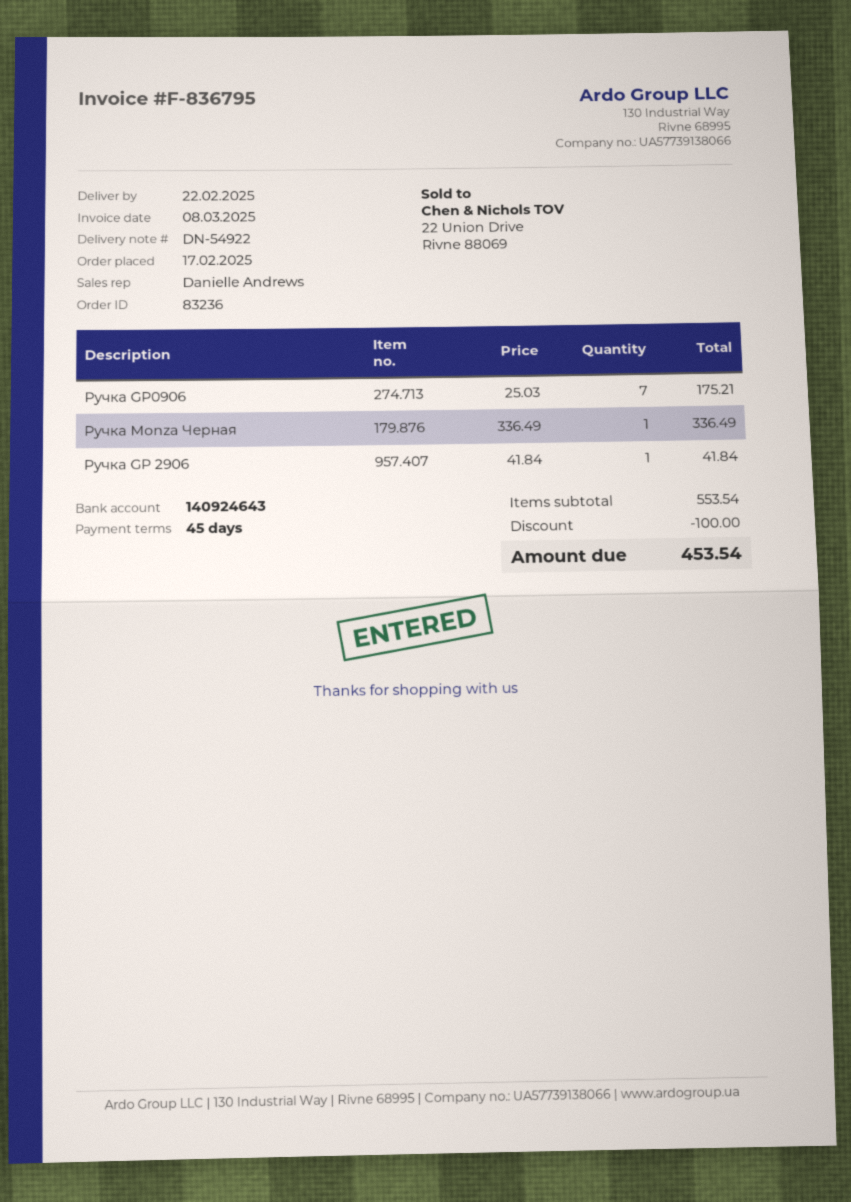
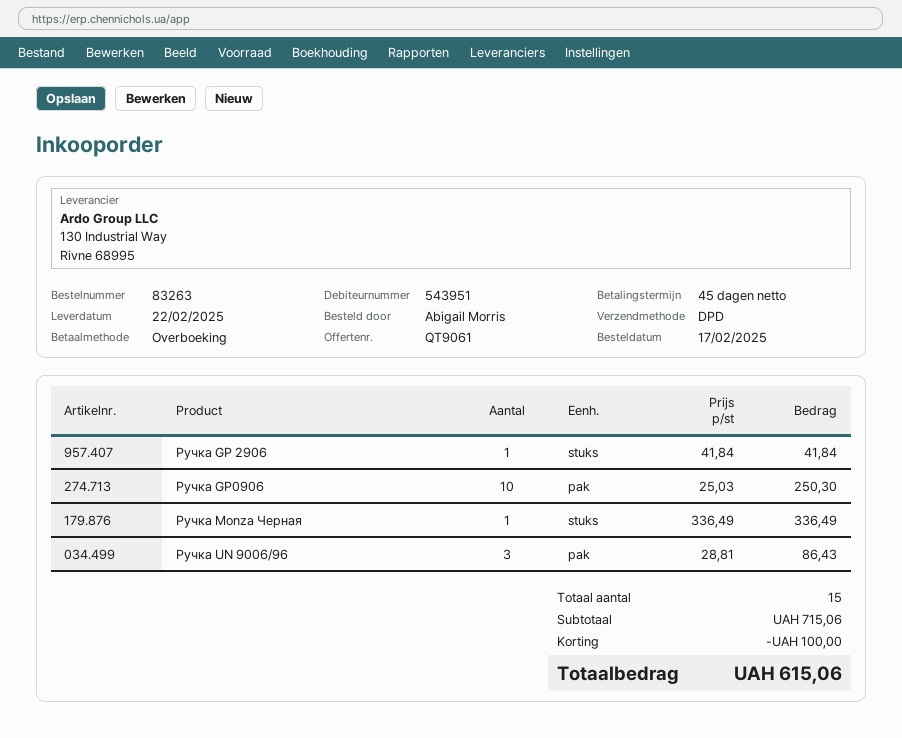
order number: 83236 -> 83263
Ручка GP0906: 7 x 25.03 = 175.21 -> 10 x 25.03 = 250.30
Ручка UN 9006/96: none -> 3 x 28.81 = 86.43
subtotal: 553.54 -> 715.06
total: 453.54 -> 615.06

